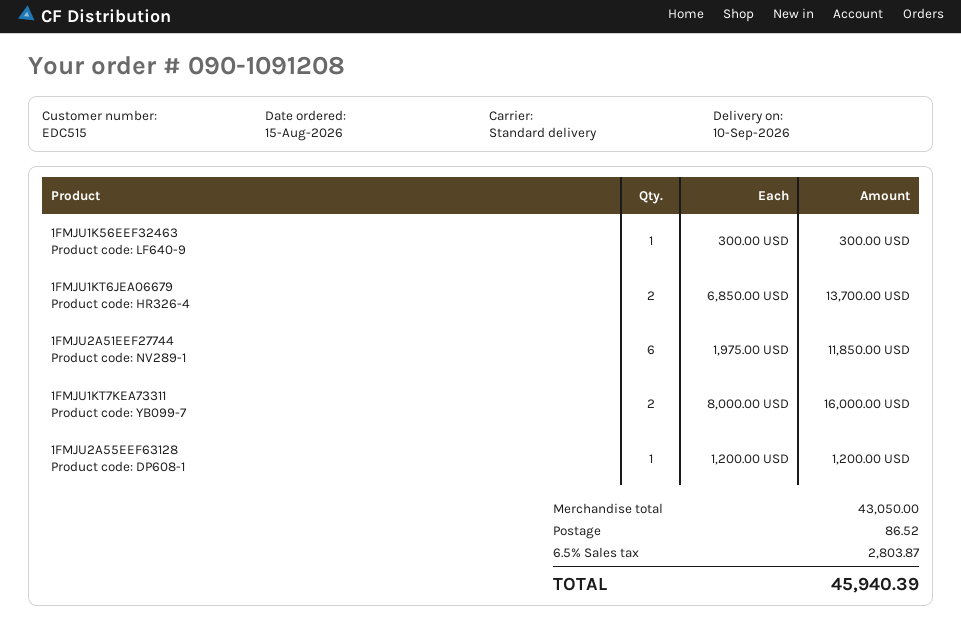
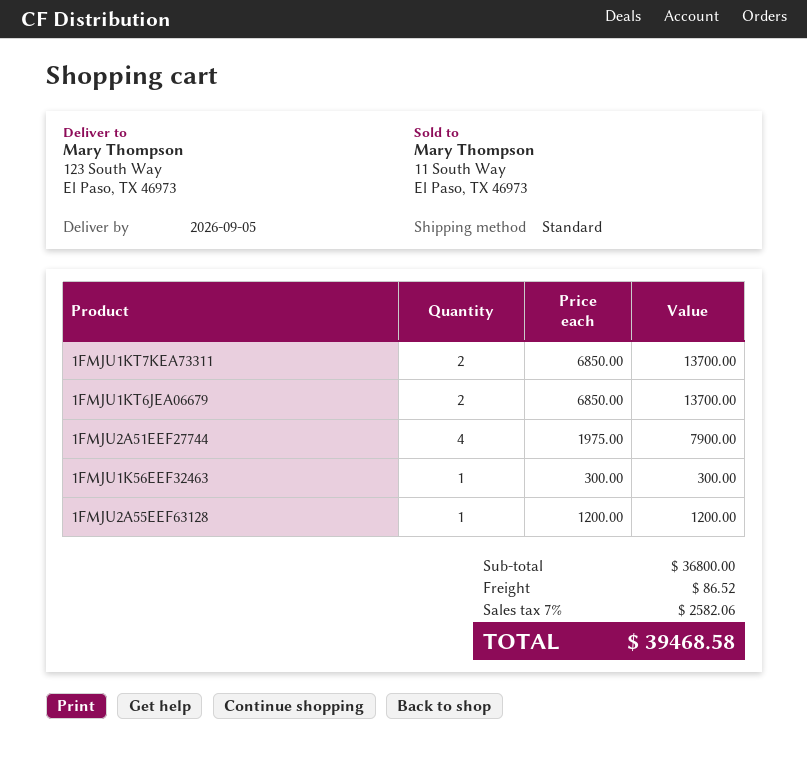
delivery date: 2026-09-10 -> 2026-09-05
1FMJU2A51EEF27744: 6 x 1975.00 = 11850.00 -> 4 x 1975.00 = 7900.00
1FMJU1KT7KEA73311: 2 x 8000.00 = 16000.00 -> 2 x 6850.00 = 13700.00
subtotal: 43050.00 -> 36800.00
tax: 6.5% = 2803.87 -> 7% = 2582.06
total: 45940.39 -> 39468.58

